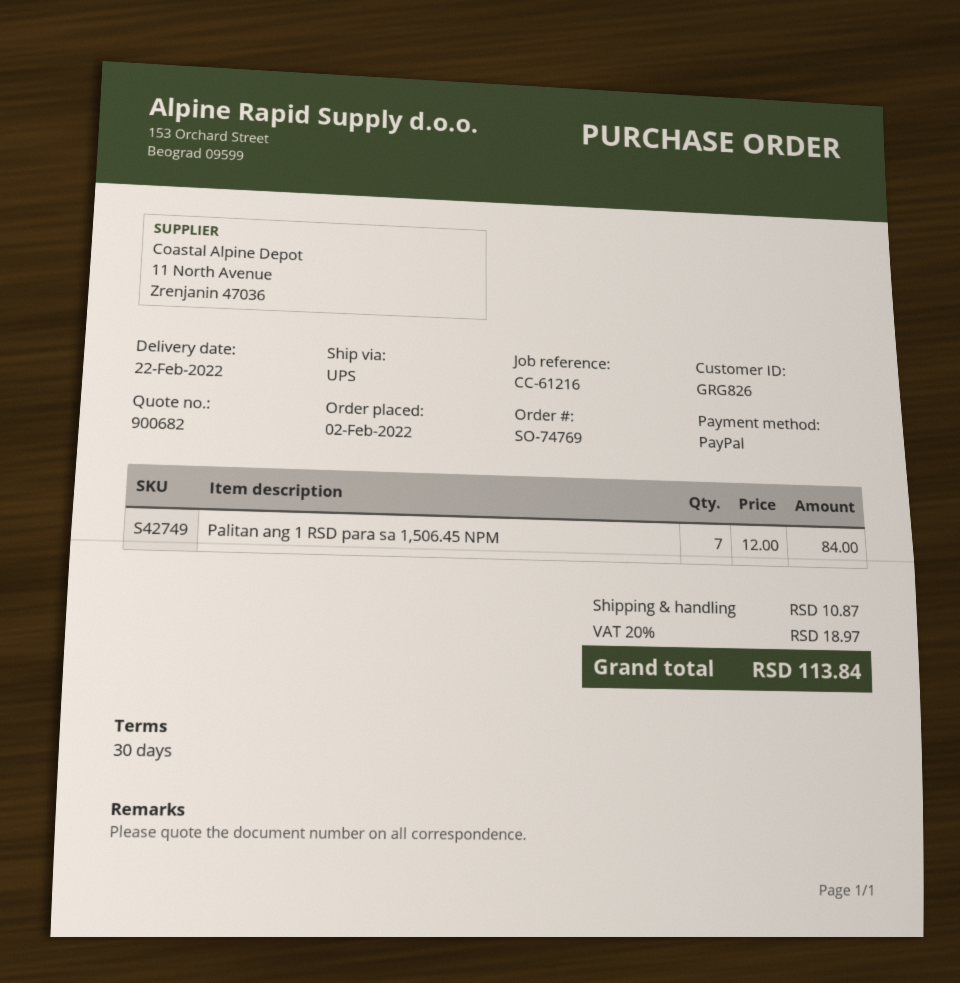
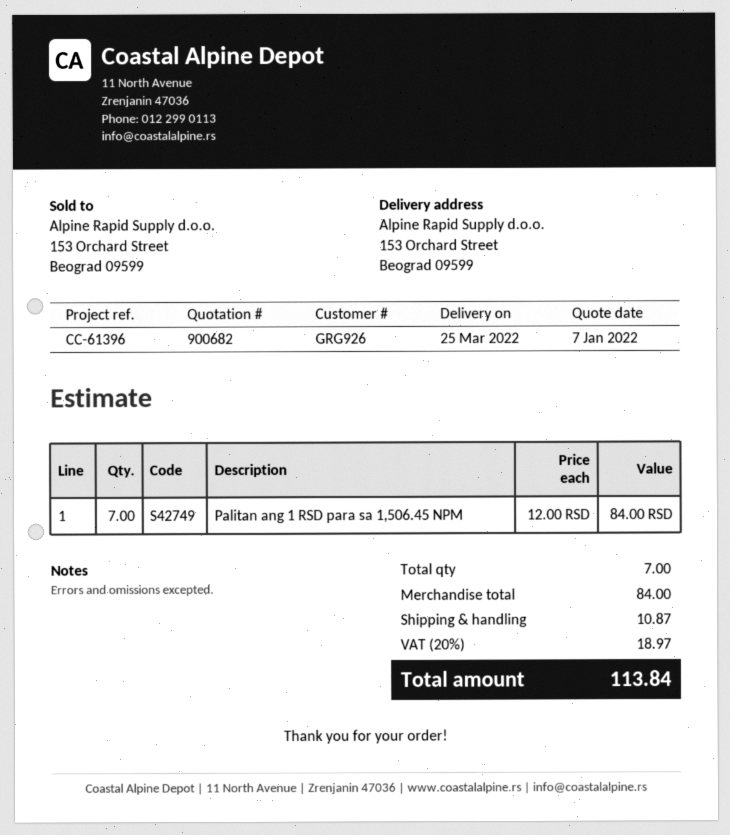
delivery date: 2022-02-22 -> 2022-03-25
customer number: GRG826 -> GRG926
reference: CC-61216 -> CC-61396

